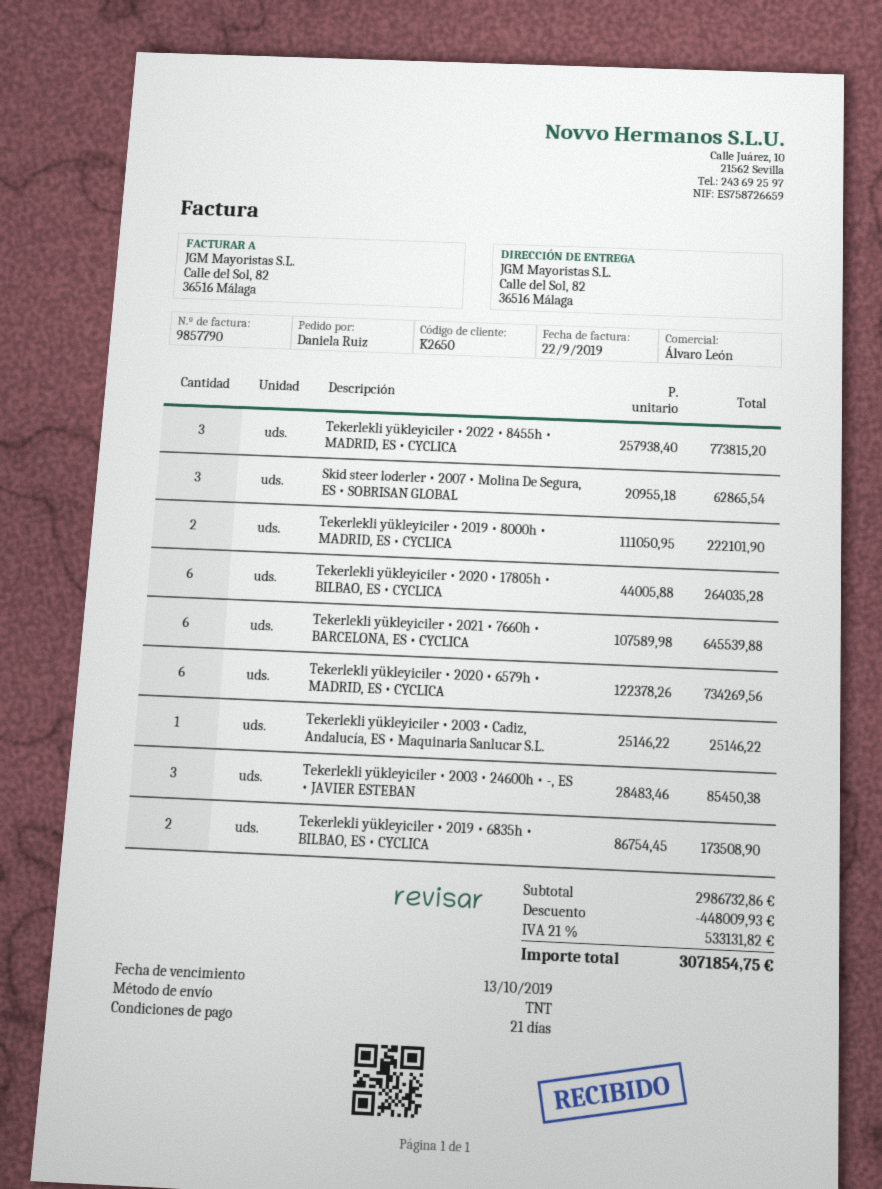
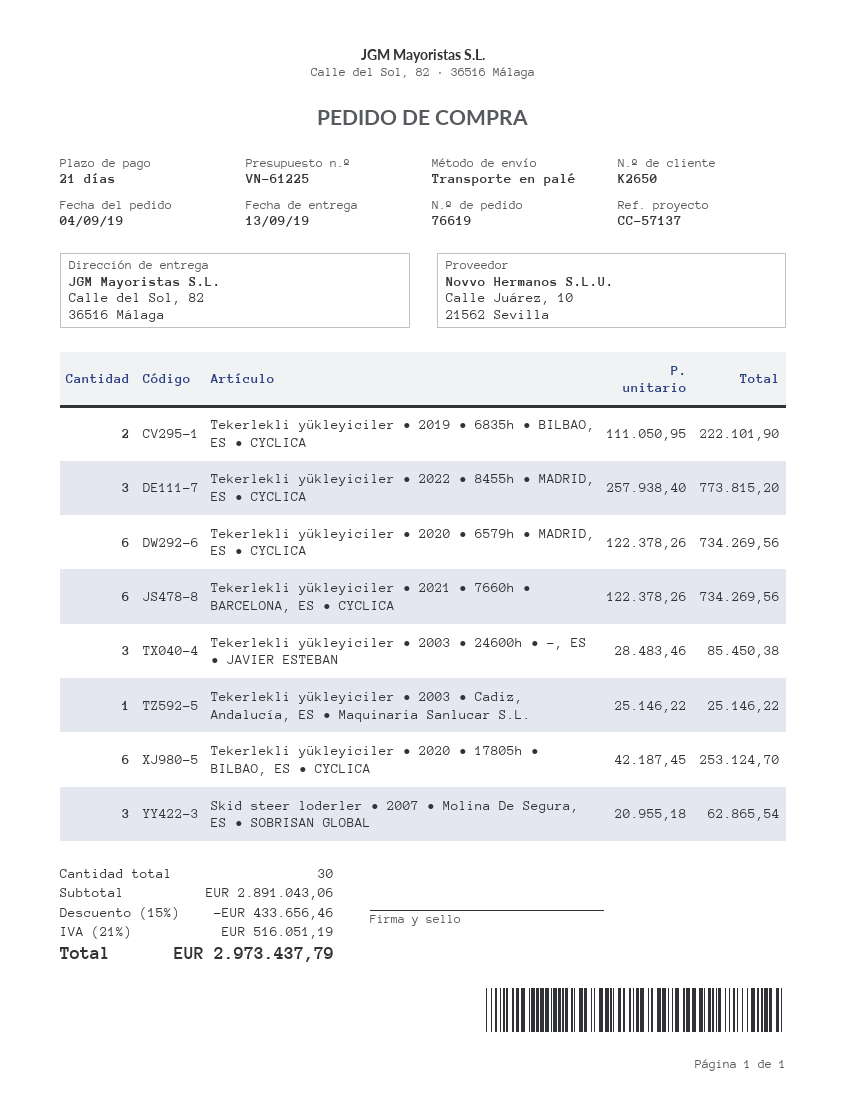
shipping method: TNT -> pallet freight
Tekerlekli yükleyiciler • 2019 • 8000h • MADRID, ES • CYCLICA: 2 x 111050.95 = 222101.90 -> none
Tekerlekli yükleyiciler • 2020 • 17805h • BILBAO, ES • CYCLICA: 6 x 44005.88 = 264035.28 -> 6 x 42187.45 = 253124.70
Tekerlekli yükleyiciler • 2021 • 7660h • BARCELONA, ES • CYCLICA: 6 x 107589.98 = 645539.88 -> 6 x 122378.26 = 734269.56
Tekerlekli yükleyiciler • 2019 • 6835h • BILBAO, ES • CYCLICA: 2 x 86754.45 = 173508.90 -> 2 x 111050.95 = 222101.90
subtotal: 2986732.86 -> 2891043.06
discount: 448009.93 -> 433656.46
tax: 21% = 533131.82 -> 21% = 516051.19
total: 3071854.75 -> 2973437.79

